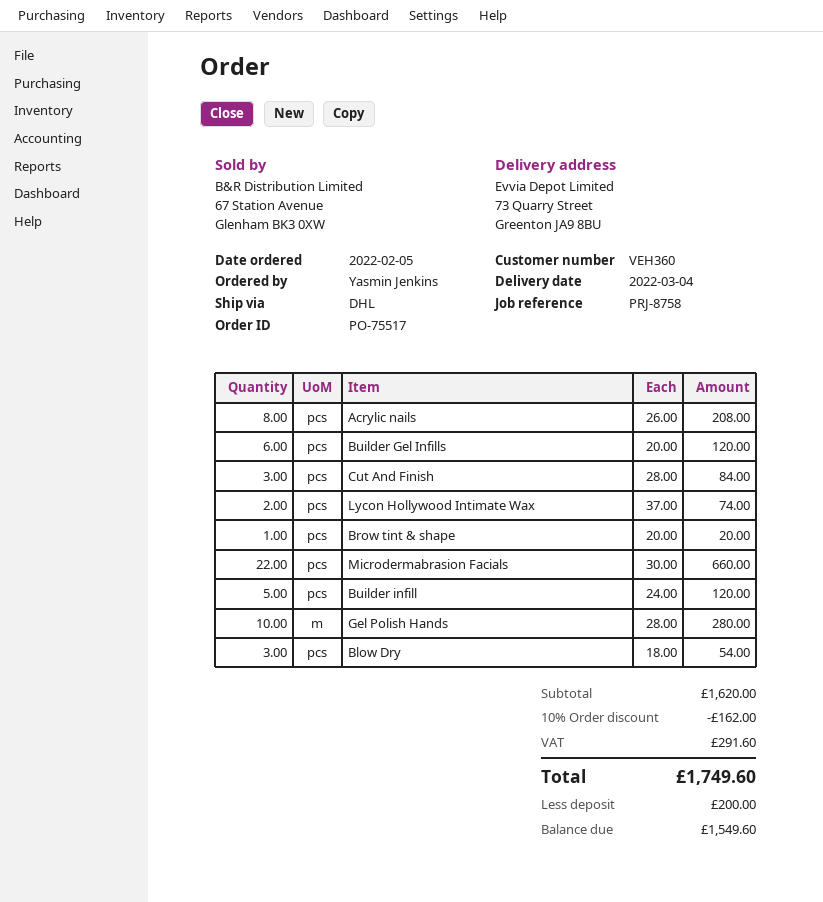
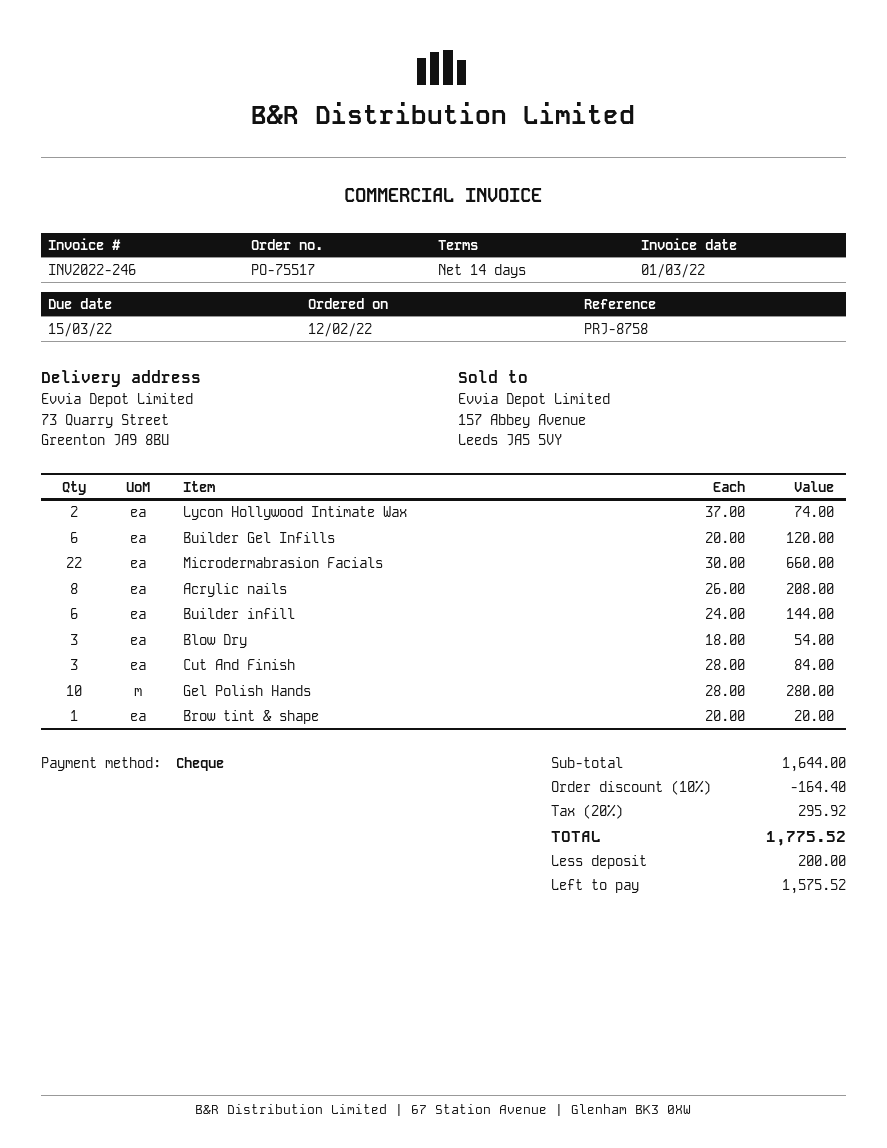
order date: 2022-02-05 -> 2022-02-12
Builder infill: 5 x 24.00 = 120.00 -> 6 x 24.00 = 144.00
subtotal: 1620.00 -> 1644.00
discount: 10% = 162.00 -> 10% = 164.40
tax: 291.60 -> 295.92
total: 1749.60 -> 1775.52
balance: 1549.60 -> 1575.52

